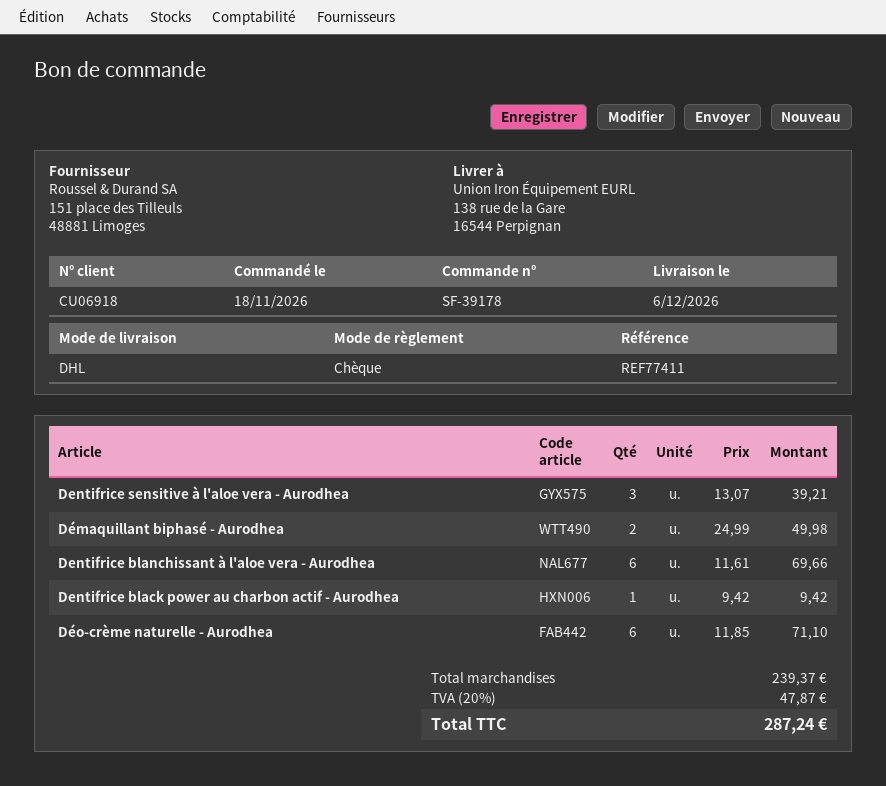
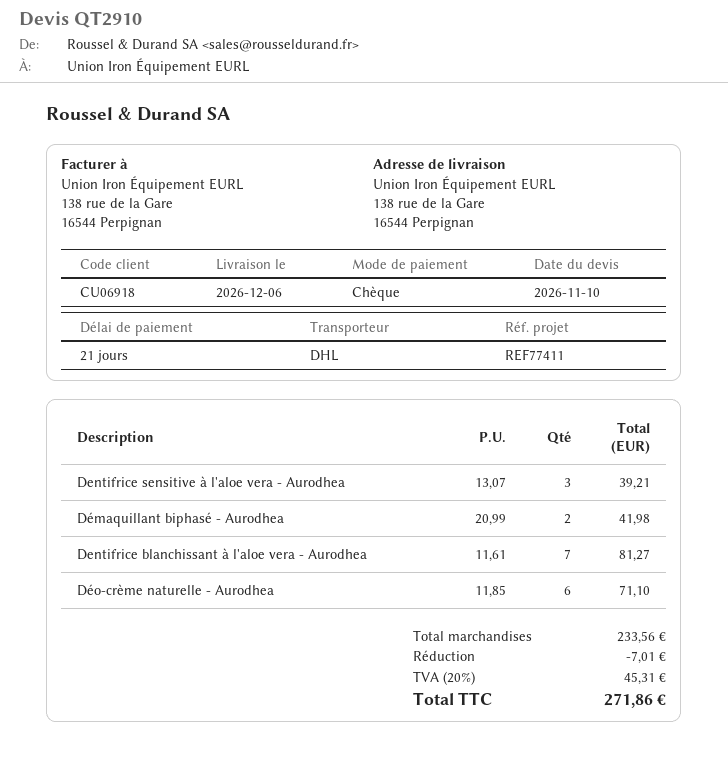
Démaquillant biphasé - Aurodhea: 2 x 24.99 = 49.98 -> 2 x 20.99 = 41.98
Dentifrice blanchissant à l'aloe vera - Aurodhea: 6 x 11.61 = 69.66 -> 7 x 11.61 = 81.27
Dentifrice black power au charbon actif - Aurodhea: 1 x 9.42 = 9.42 -> none
subtotal: 239.37 -> 233.56
discount: none -> 7.01
tax: 20% = 47.87 -> 20% = 45.31
total: 287.24 -> 271.86

